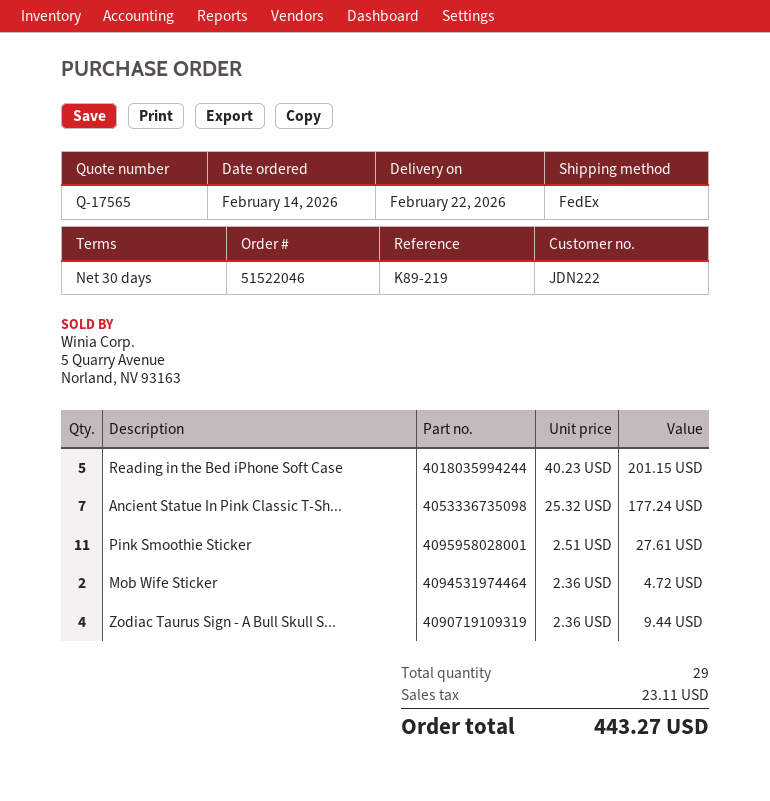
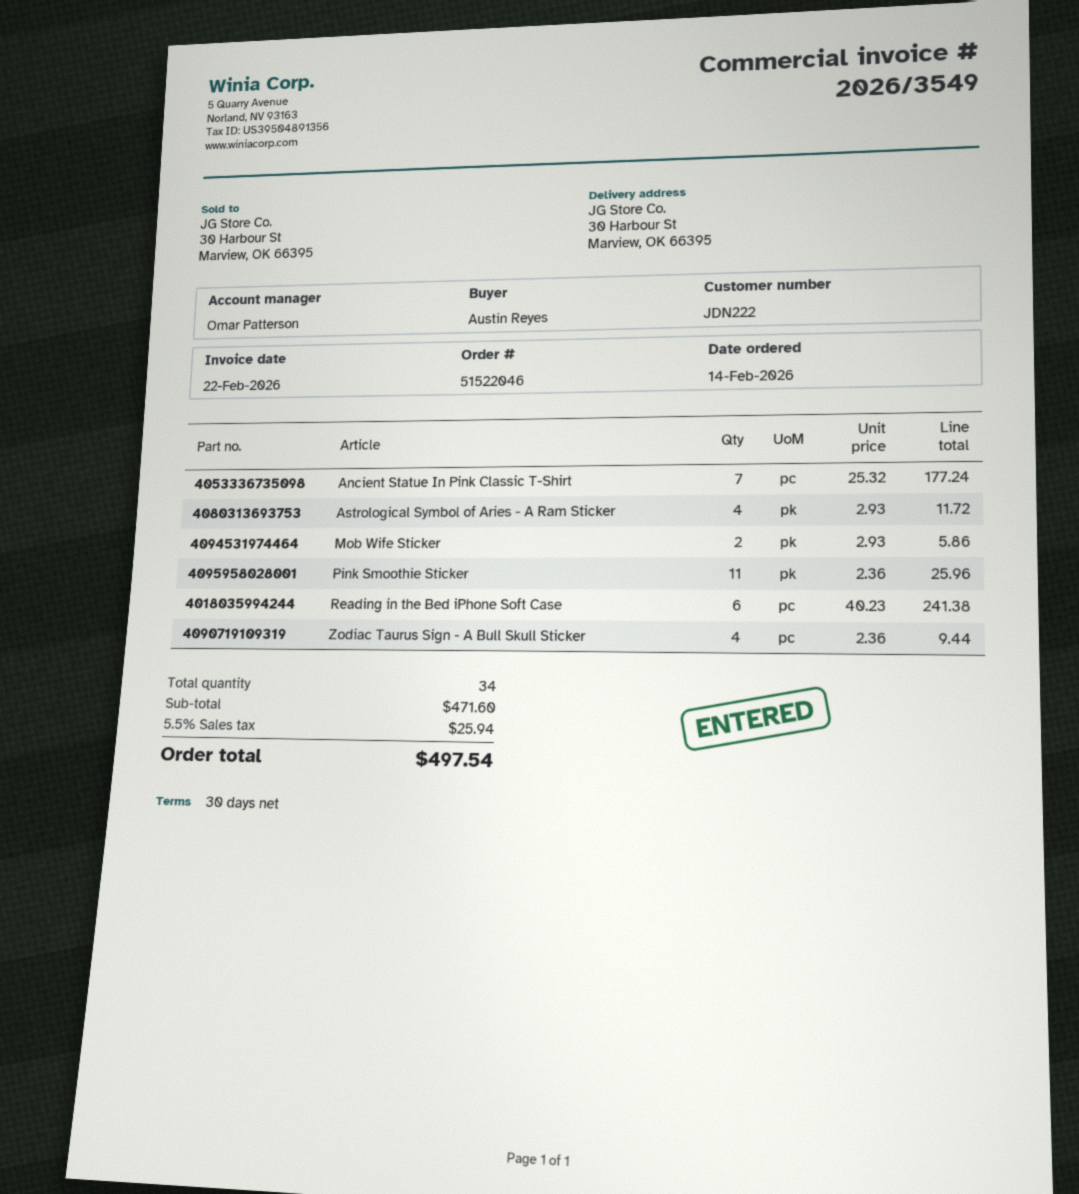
Reading in the Bed iPhone Soft Case: 5 x 40.23 = 201.15 -> 6 x 40.23 = 241.38
Pink Smoothie Sticker: 11 x 2.51 = 27.61 -> 11 x 2.36 = 25.96
Mob Wife Sticker: 2 x 2.36 = 4.72 -> 2 x 2.93 = 5.86
Astrological Symbol of Aries - A Ram Sticker: none -> 4 x 2.93 = 11.72
total quantity: 29 -> 34
tax: 23.11 -> 25.94
total: 443.27 -> 497.54

